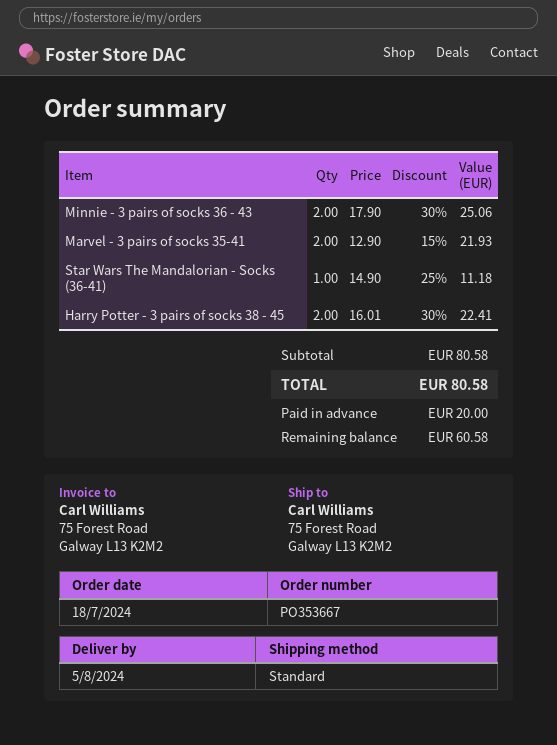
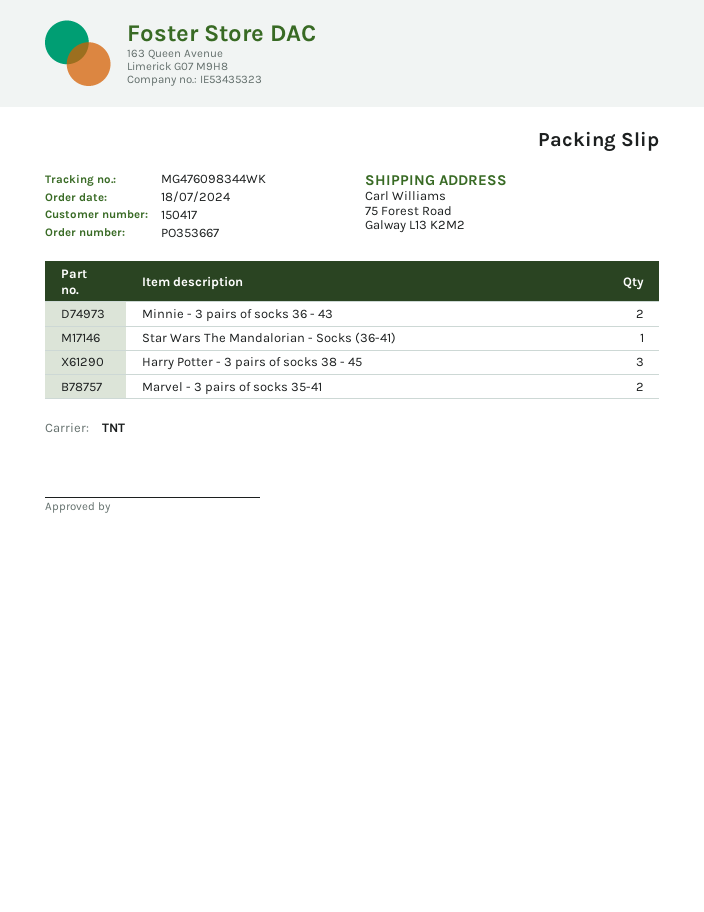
shipping method: standard -> TNT
Harry Potter - 3 pairs of socks 38 - 45: 2 -> 3

